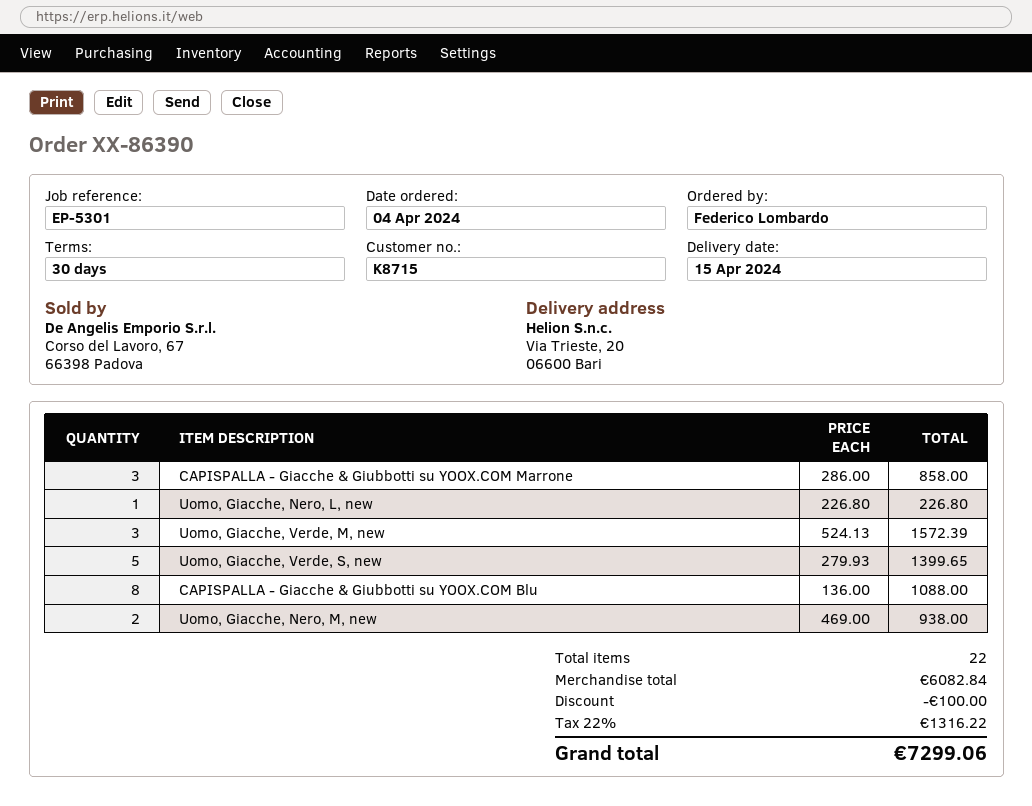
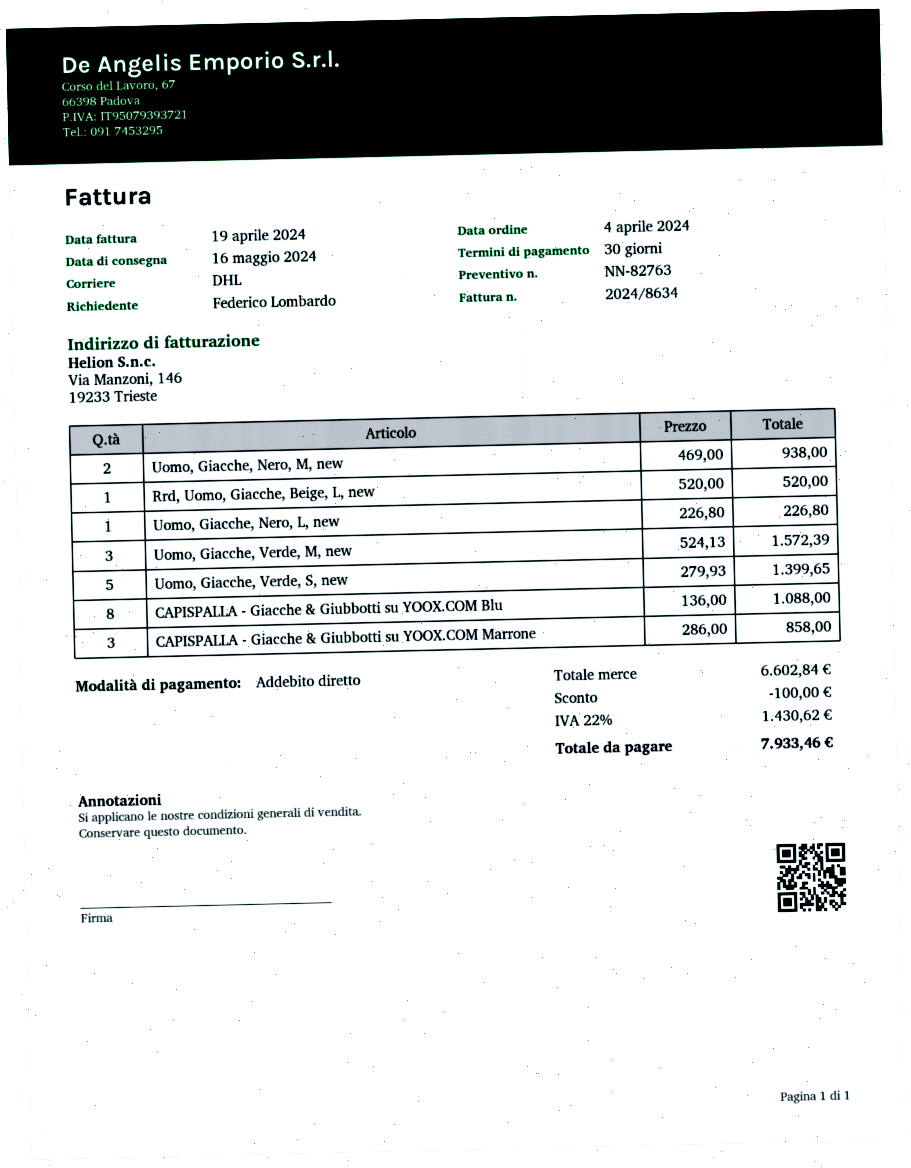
delivery date: 2024-04-15 -> 2024-05-16
Rrd, Uomo, Giacche, Beige, L, new: none -> 1 x 520.00 = 520.00
subtotal: 6082.84 -> 6602.84
tax: 22% = 1316.22 -> 22% = 1430.62
total: 7299.06 -> 7933.46

